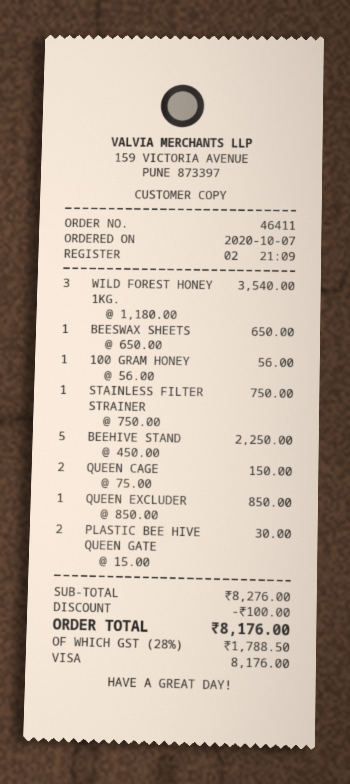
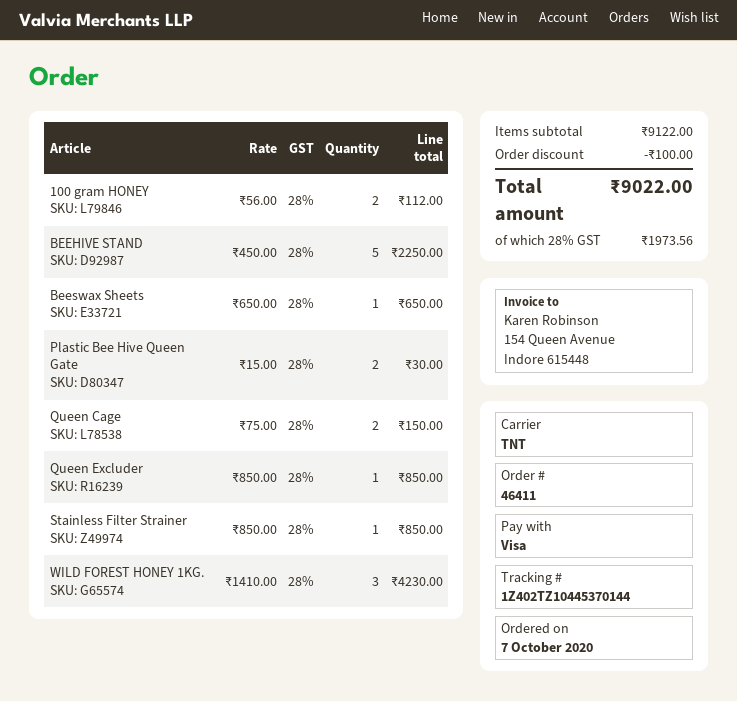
WILD FOREST HONEY 1KG.: 3 x 1180.00 = 3540.00 -> 3 x 1410.00 = 4230.00
100 GRAM HONEY: 1 x 56.00 = 56.00 -> 2 x 56.00 = 112.00
STAINLESS FILTER STRAINER: 1 x 750.00 = 750.00 -> 1 x 850.00 = 850.00
subtotal: 8276.00 -> 9122.00
tax: 28% = 1788.50 -> 28% = 1973.56
total: 8176.00 -> 9022.00

